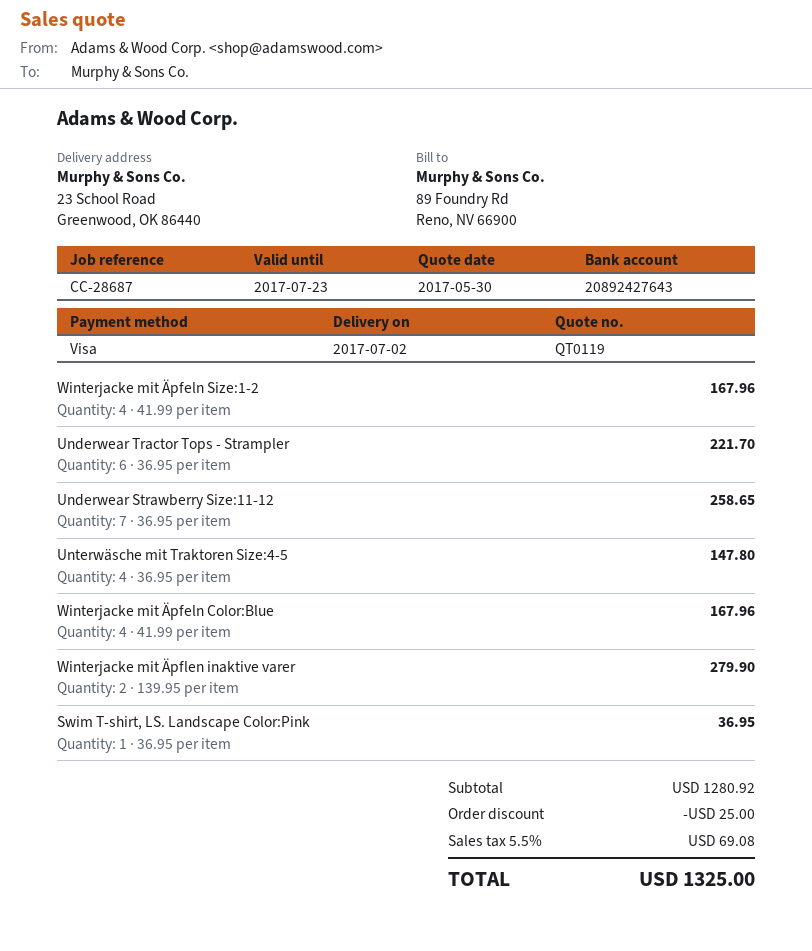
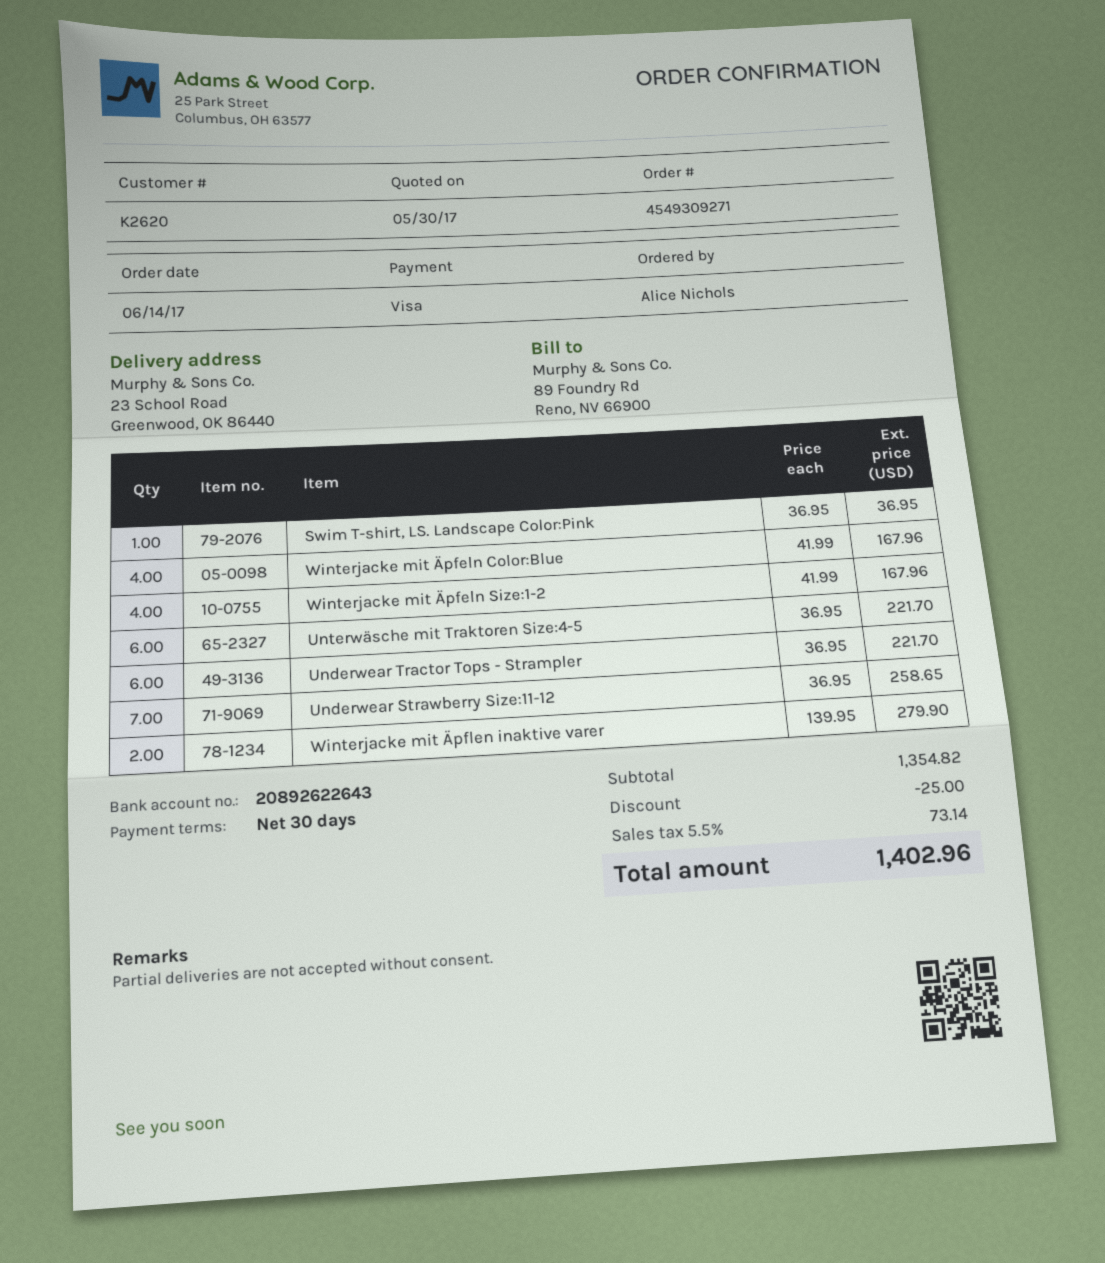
bank account: 20892427643 -> 20892622643
Unterwäsche mit Traktoren Size:4-5: 4 x 36.95 = 147.80 -> 6 x 36.95 = 221.70
subtotal: 1280.92 -> 1354.82
tax: 5.5% = 69.08 -> 5.5% = 73.14
total: 1325.00 -> 1402.96

